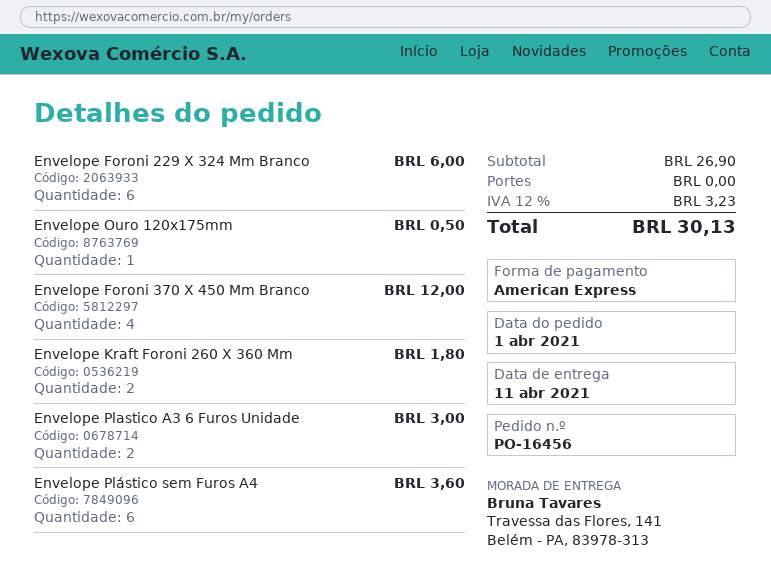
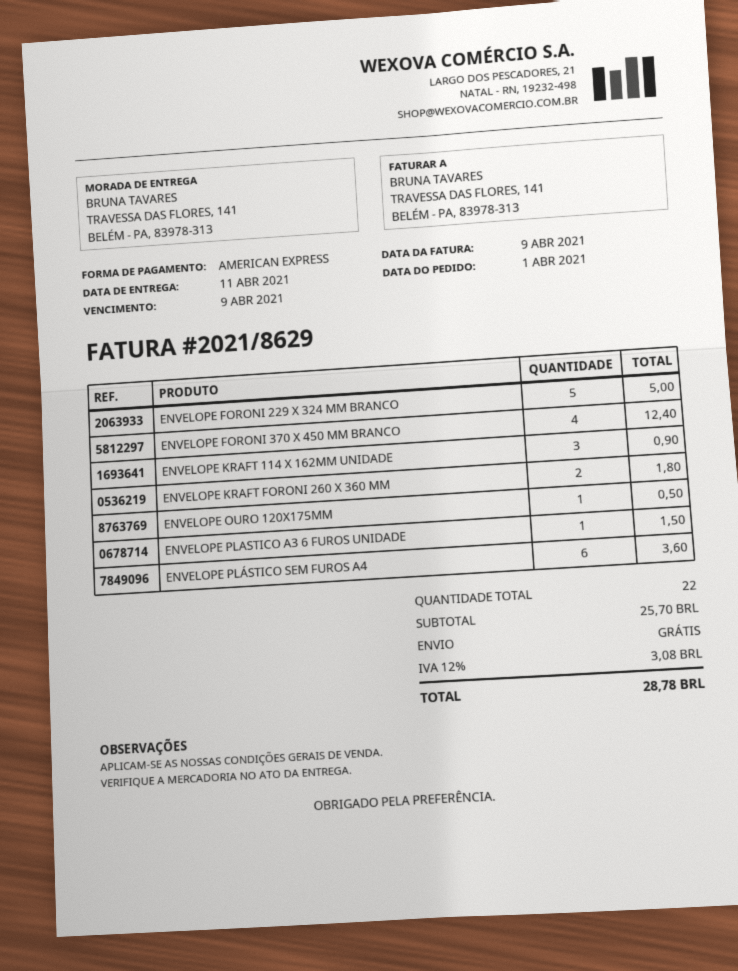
Envelope Foroni 229 X 324 Mm Branco: 6 for 6.00 -> 5 for 5.00
Envelope Foroni 370 X 450 Mm Branco: 4 for 12.00 -> 4 for 12.40
Envelope Plastico A3 6 Furos Unidade: 2 for 3.00 -> 1 for 1.50
ENVELOPE KRAFT 114 X 162MM UNIDADE: none -> 3 for 0.90
subtotal: 26.90 -> 25.70
tax: 12% = 3.23 -> 12% = 3.08
total: 30.13 -> 28.78

